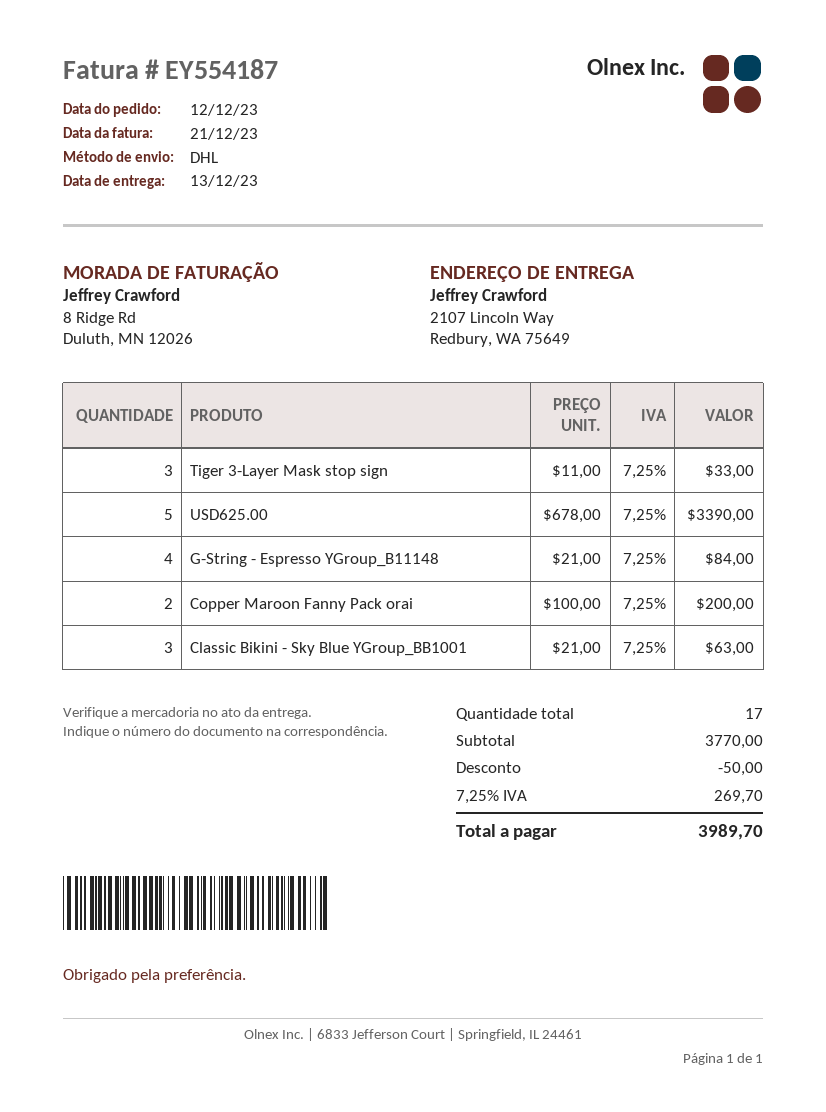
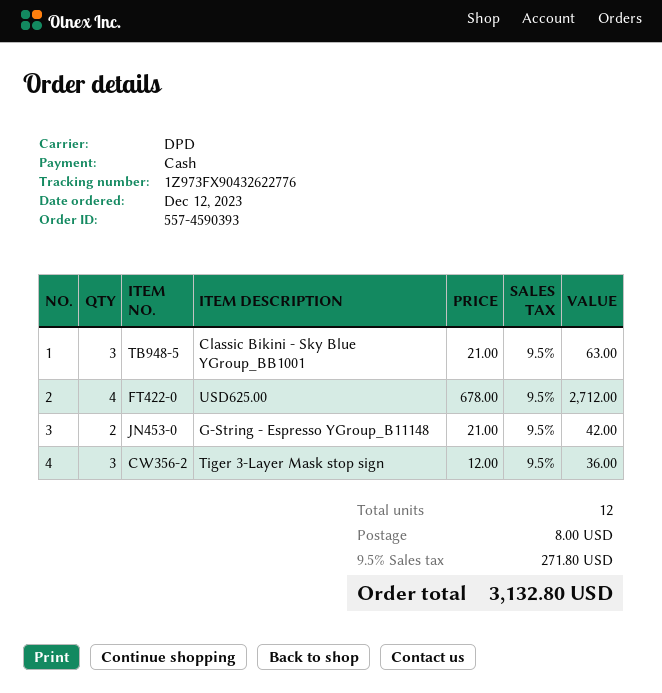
shipping method: DHL -> DPD
Tiger 3-Layer Mask stop sign: 3 x 11.00 = 33.00 -> 3 x 12.00 = 36.00
USD625.00: 5 x 678.00 = 3390.00 -> 4 x 678.00 = 2712.00
G-String - Espresso YGroup_B11148: 4 x 21.00 = 84.00 -> 2 x 21.00 = 42.00
Copper Maroon Fanny Pack orai: 2 x 100.00 = 200.00 -> none
total quantity: 17 -> 12
discount: 50.00 -> none
shipping: none -> 8.00
tax: 7.25% = 269.70 -> 9.5% = 271.80
total: 3989.70 -> 3132.80

